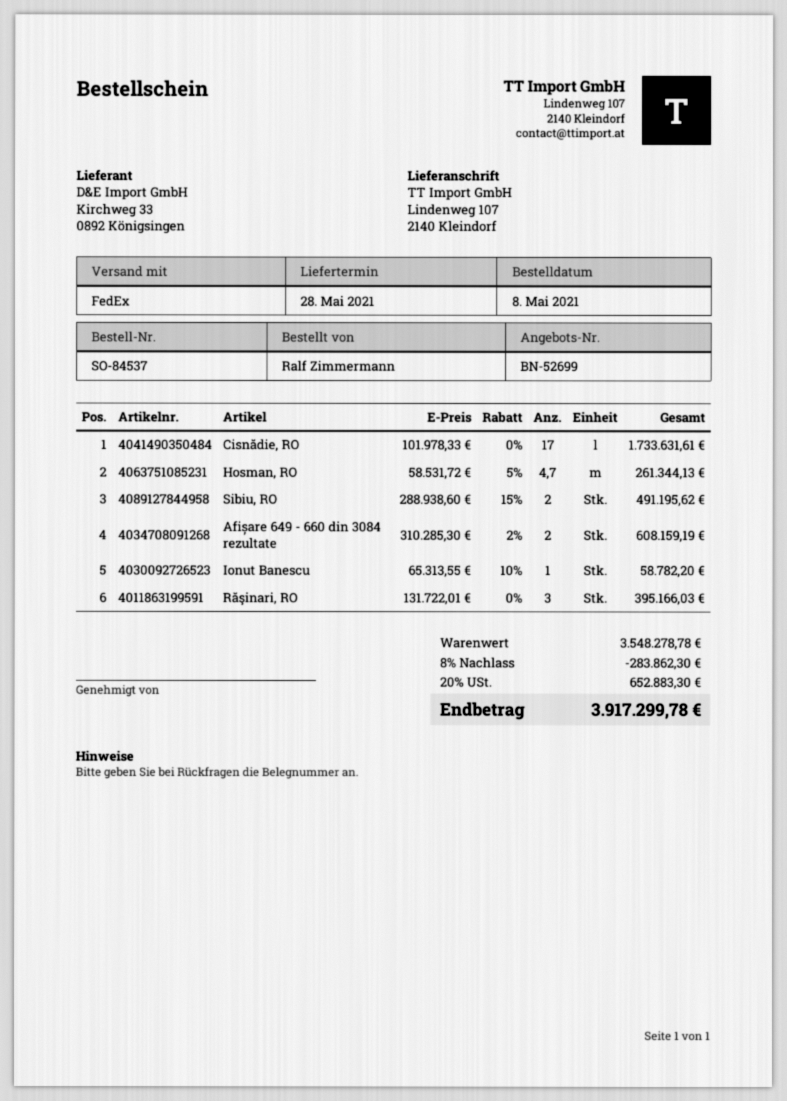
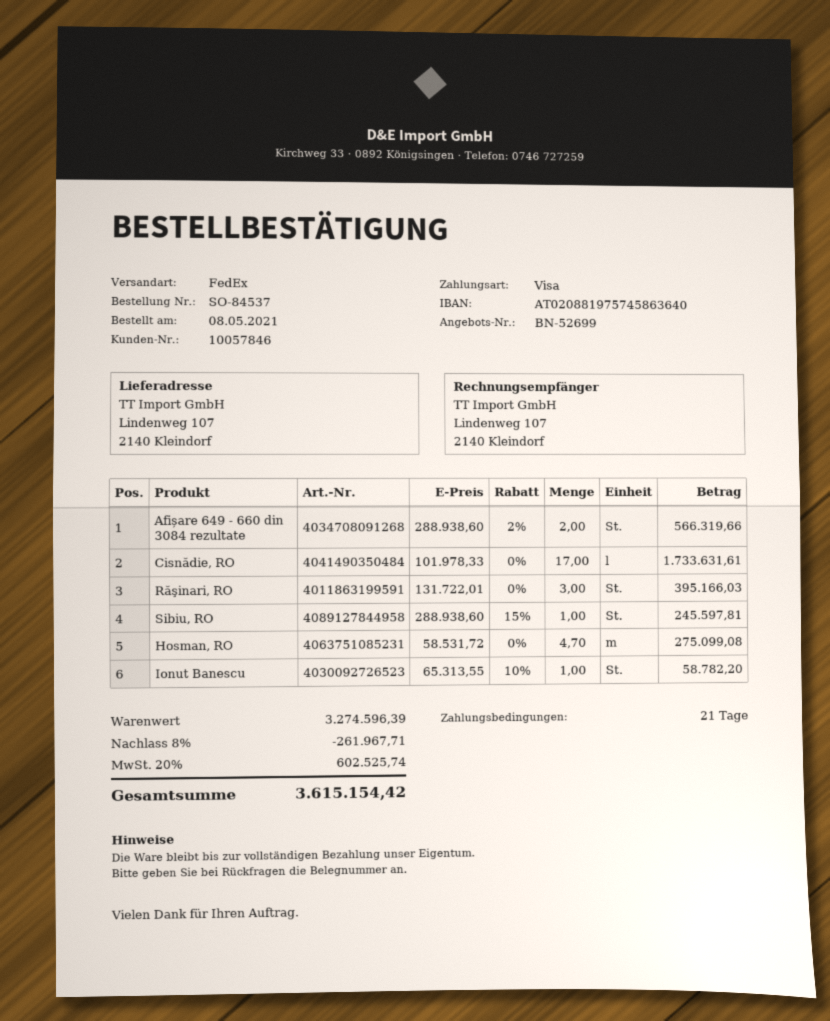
Hosman, RO: 4.7 x 58531.72 - 5% = 261344.13 -> 4.7 x 58531.72 = 275099.08
Sibiu, RO: 2 x 288938.60 - 15% = 491195.62 -> 1 x 288938.60 - 15% = 245597.81
Afișare 649 - 660 din 3084 rezultate: 2 x 310285.30 - 2% = 608159.19 -> 2 x 288938.60 - 2% = 566319.66
subtotal: 3548278.78 -> 3274596.39
discount: 8% = 283862.30 -> 8% = 261967.71
tax: 20% = 652883.30 -> 20% = 602525.74
total: 3917299.78 -> 3615154.42

